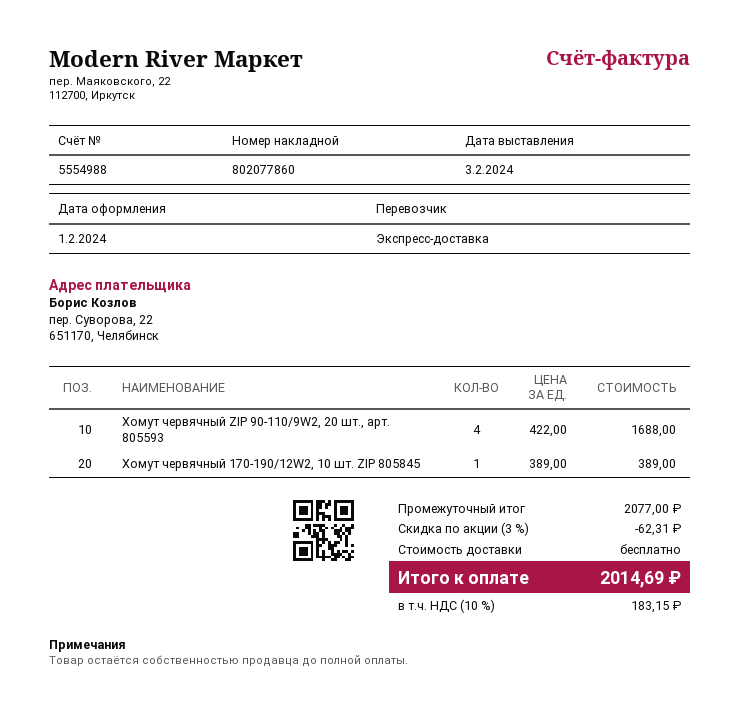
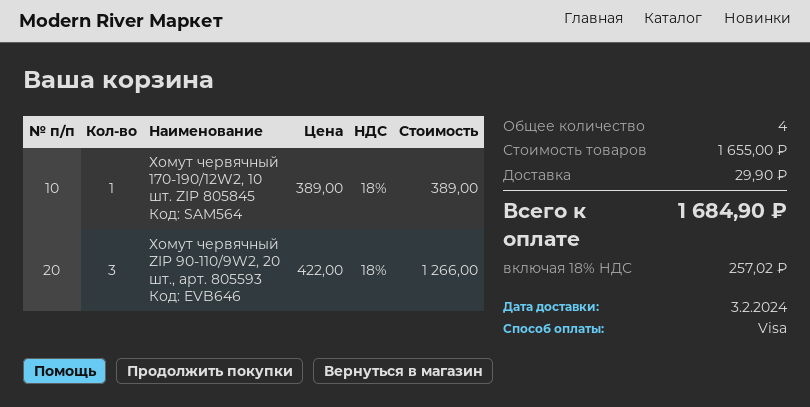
Хомут червячный ZIP 90-110/9W2, 20 шт., арт. 805593: 4 x 422.00 = 1688.00 -> 3 x 422.00 = 1266.00
subtotal: 2077.00 -> 1655.00
discount: 3% = 62.31 -> none
shipping: 0.00 -> 29.90
tax: 10% = 183.15 -> 18% = 257.02
total: 2014.69 -> 1684.90

